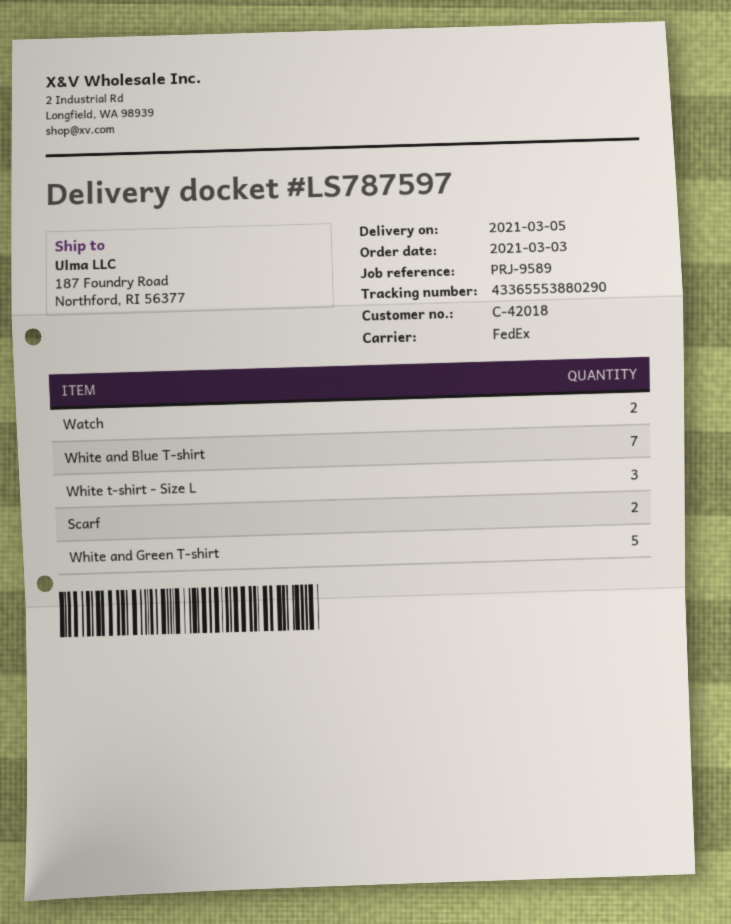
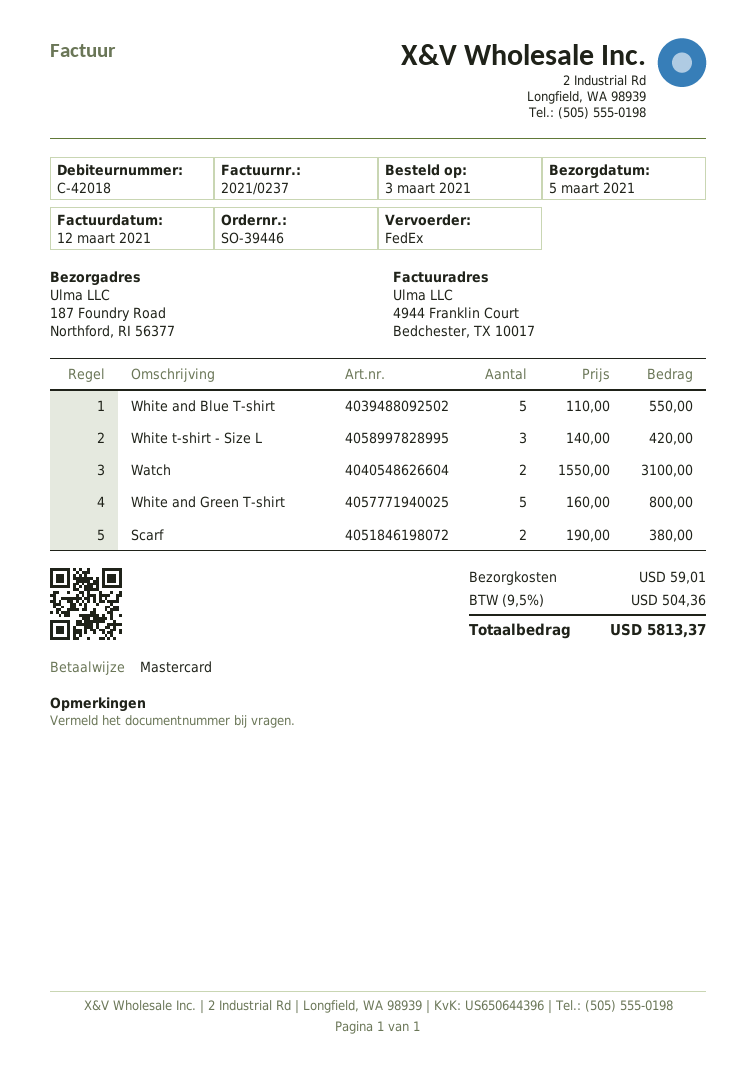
White and Blue T-shirt: 7 -> 5

